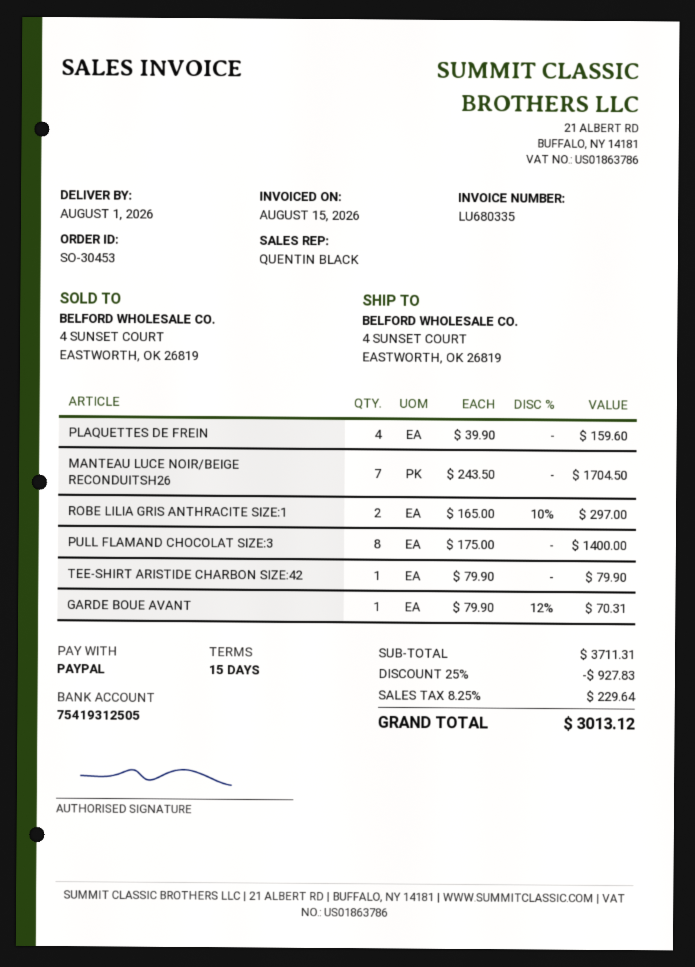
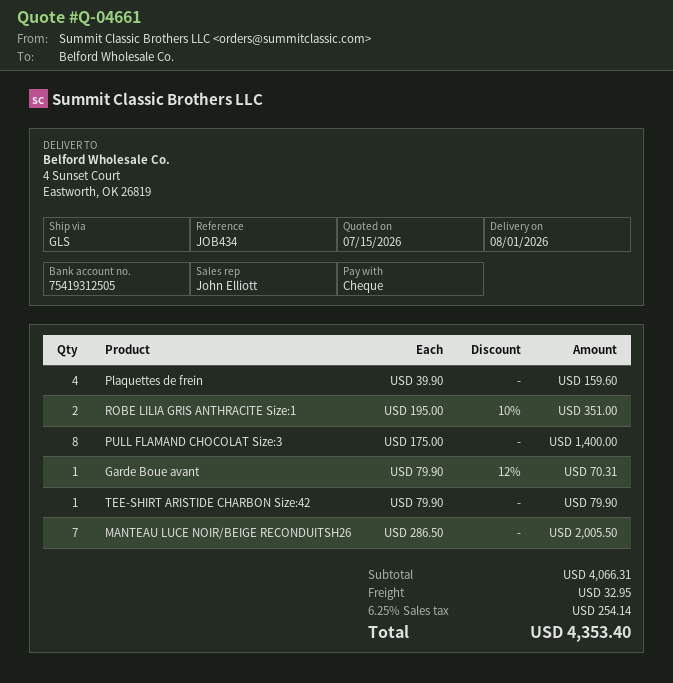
sales rep: QUENTIN BLACK -> John Elliott
payment method: PayPal -> cheque
MANTEAU LUCE NOIR/BEIGE RECONDUITSH26: 7 x 243.50 = 1704.50 -> 7 x 286.50 = 2005.50
ROBE LILIA GRIS ANTHRACITE SIZE:1: 2 x 165.00 - 10% = 297.00 -> 2 x 195.00 - 10% = 351.00
subtotal: 3711.31 -> 4066.31
discount: 25% = 927.83 -> none
shipping: none -> 32.95
tax: 8.25% = 229.64 -> 6.25% = 254.14
total: 3013.12 -> 4353.40

